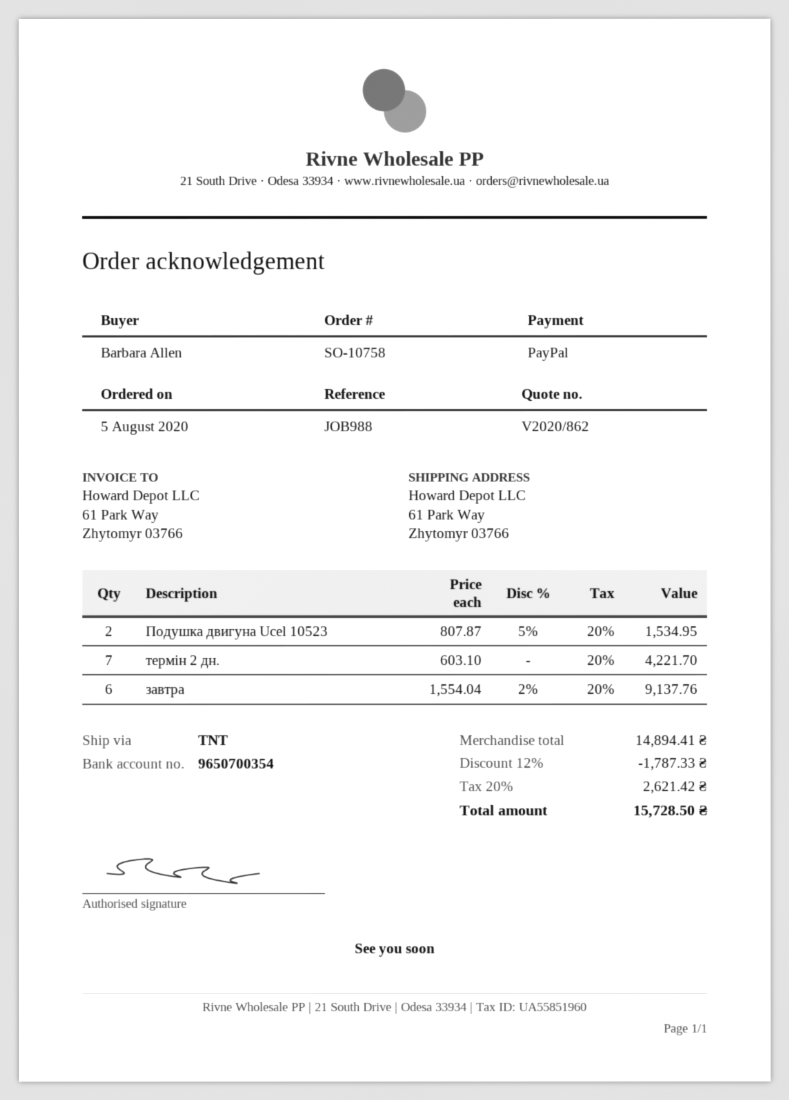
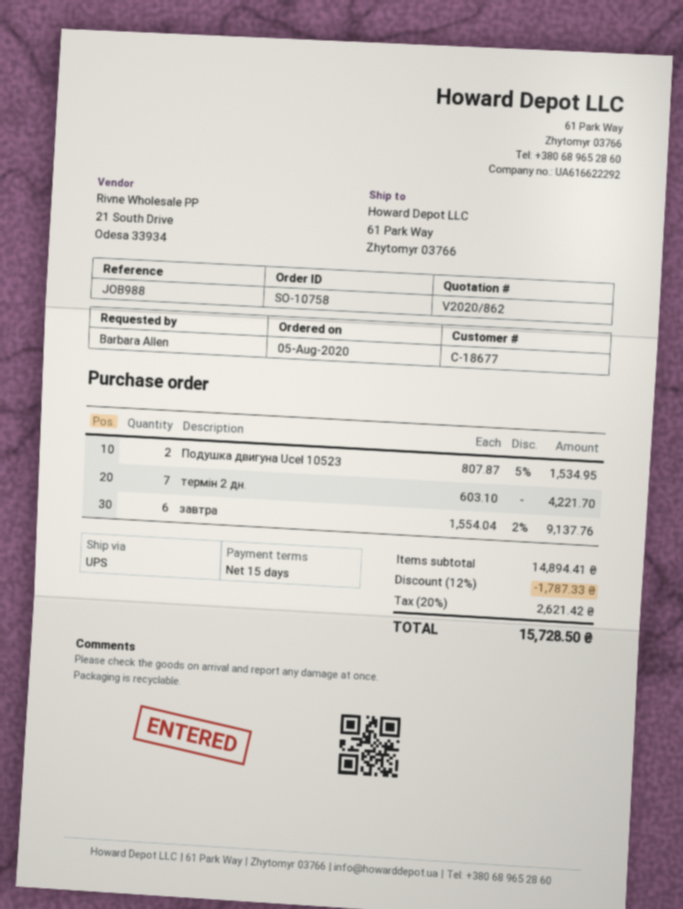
shipping method: TNT -> UPS

